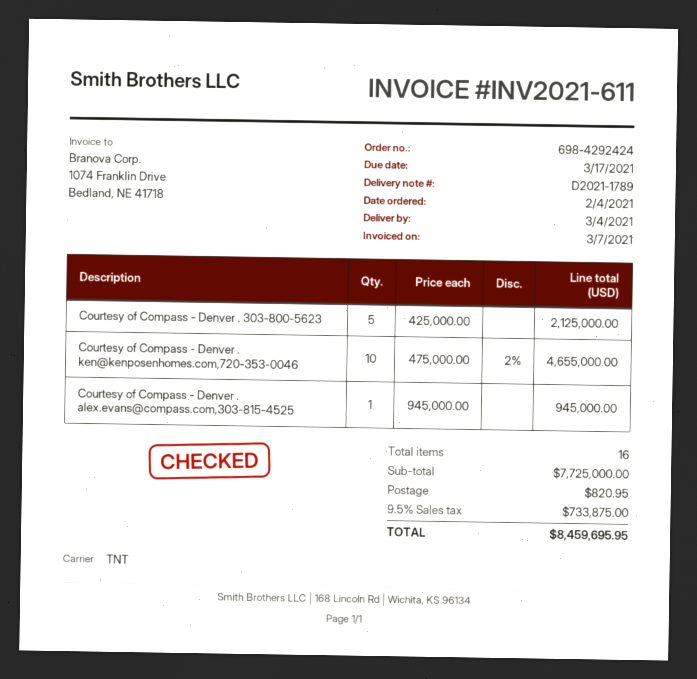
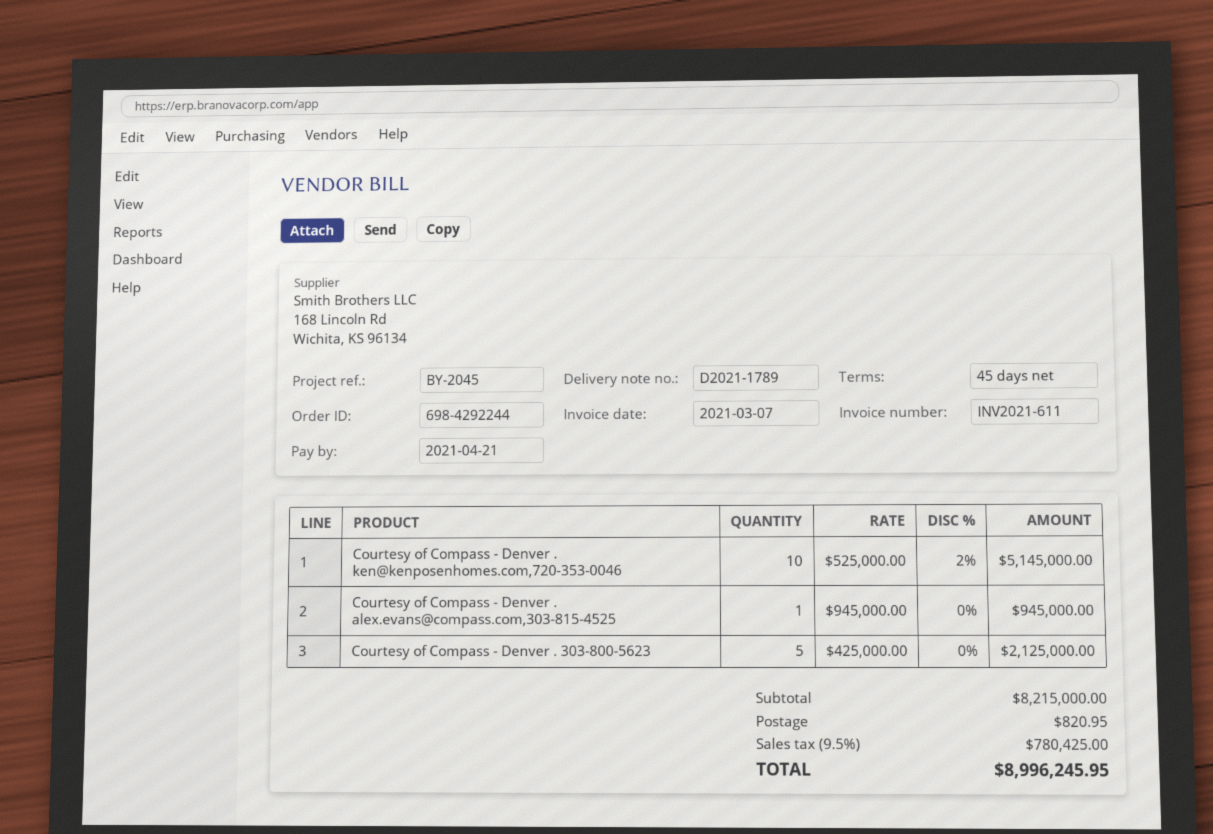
order number: 698-4292424 -> 698-4292244
due date: 2021-03-17 -> 2021-04-21
Courtesy of Compass - Denver . ken@kenposenhomes.com,720-353-0046: 10 x 475000.00 - 2% = 4655000.00 -> 10 x 525000.00 - 2% = 5145000.00
subtotal: 7725000.00 -> 8215000.00
tax: 9.5% = 733875.00 -> 9.5% = 780425.00
total: 8459695.95 -> 8996245.95

